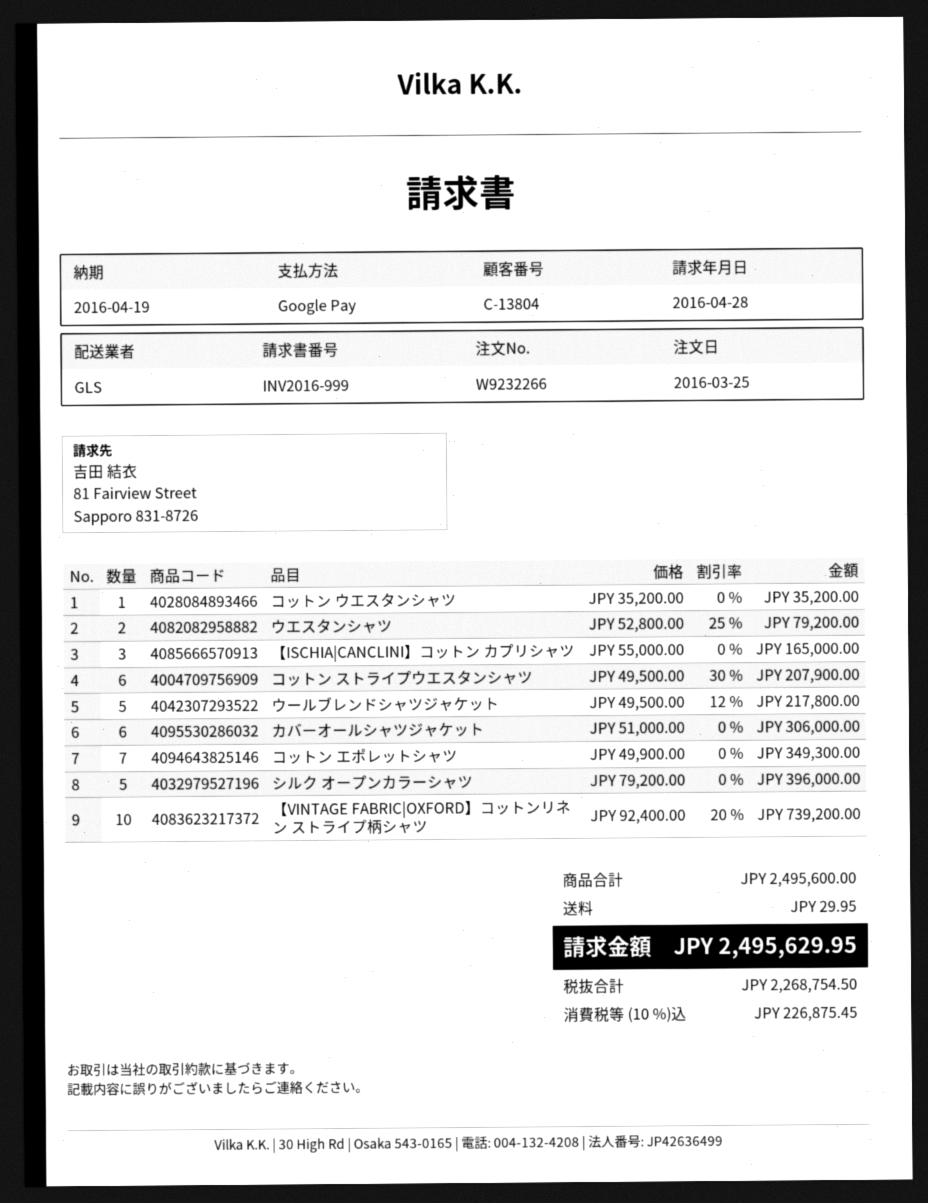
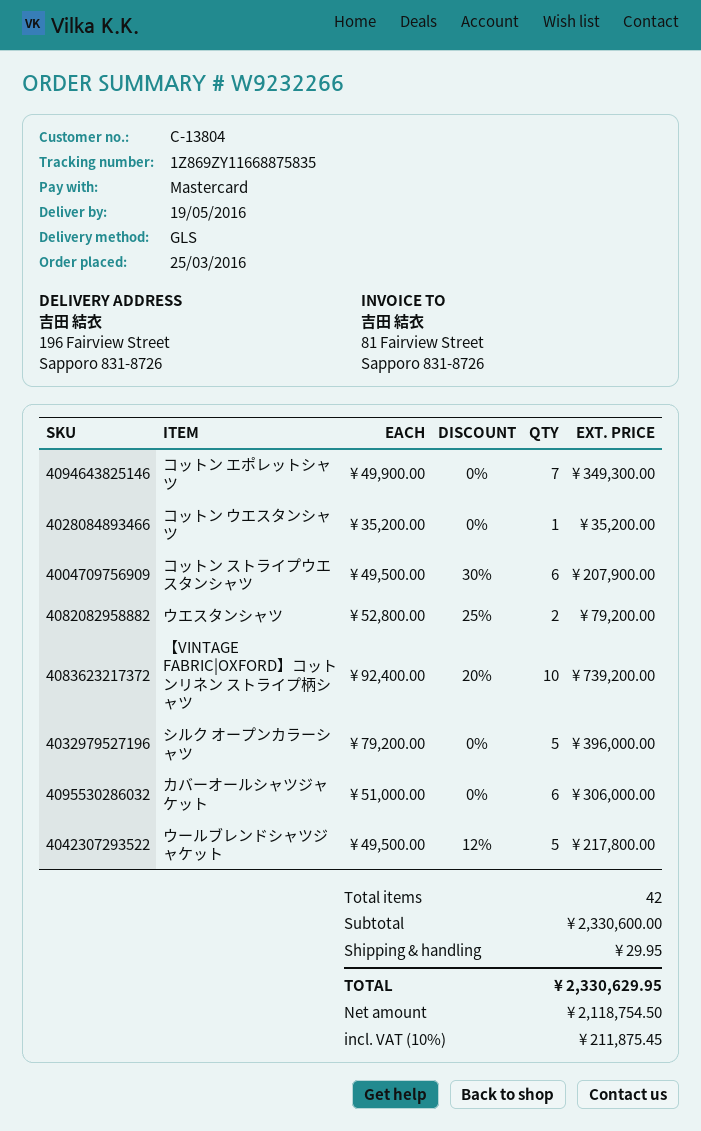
delivery date: 2016-04-19 -> 2016-05-19
payment method: Google Pay -> Mastercard
【ISCHIA|CANCLINI】コットン カプリシャツ: 3 x 55000.00 = 165000.00 -> none
subtotal: 2495600.00 -> 2330600.00
net: 2268754.50 -> 2118754.50
tax: 10% = 226875.45 -> 10% = 211875.45
total: 2495629.95 -> 2330629.95

